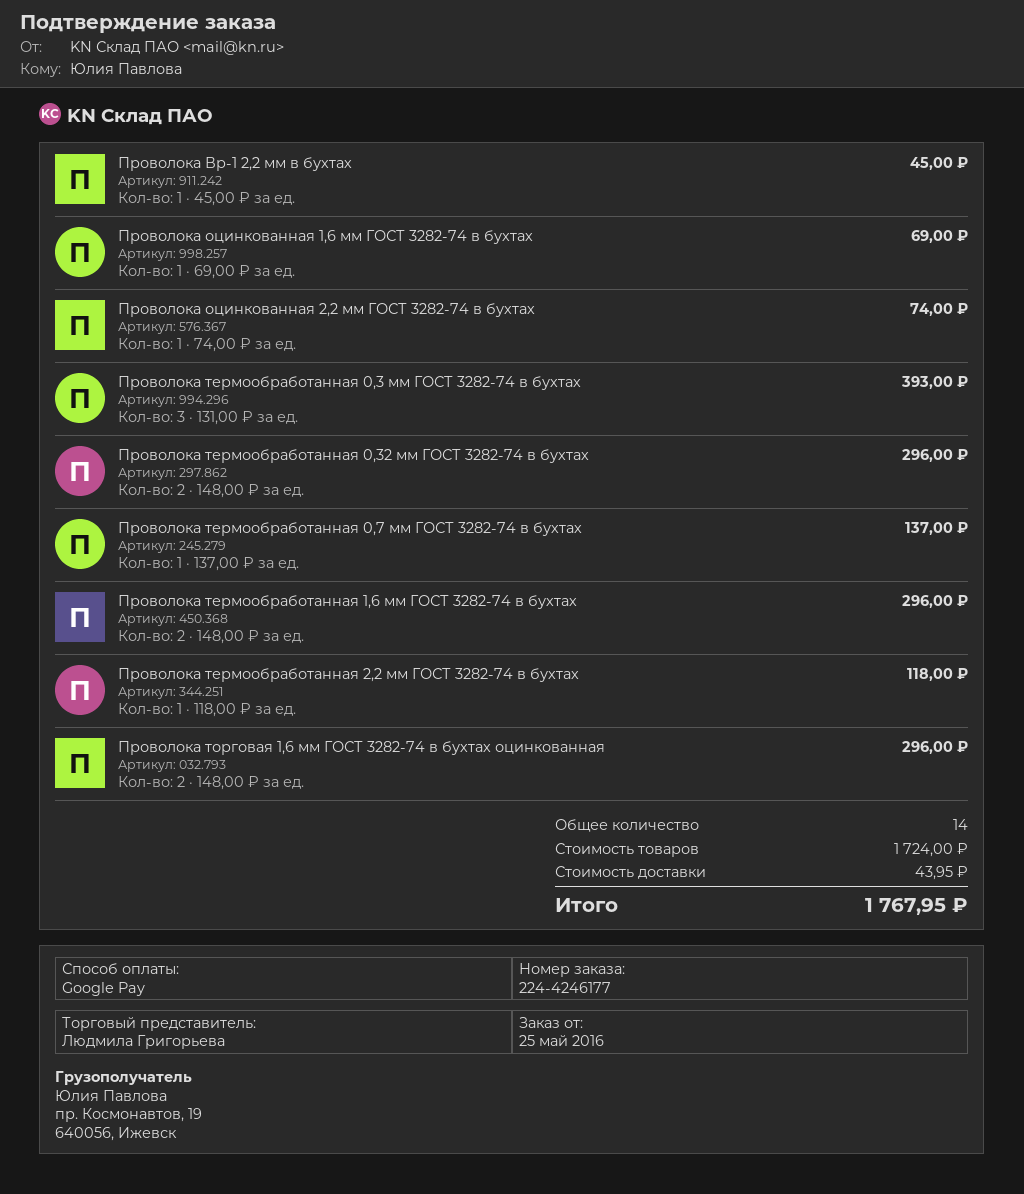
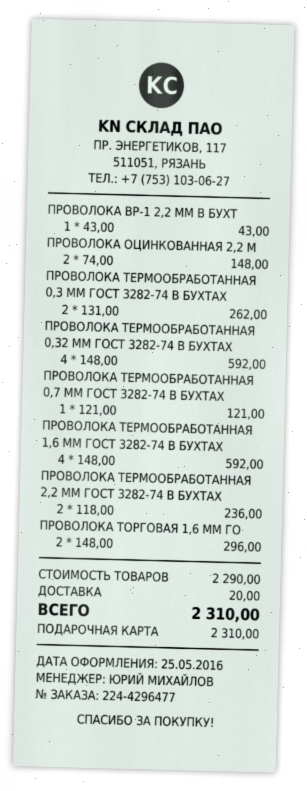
order number: 224-4246177 -> 224-4296477
sales rep: Людмила Григорьева -> ЮРИЙ МИХАЙЛОВ
payment method: Google Pay -> gift card
Проволока Вр-1 2,2 мм в бухтах: 1 x 45.00 = 45.00 -> 1 x 43.00 = 43.00
Проволока оцинкованная 1,6 мм ГОСТ 3282-74 в бухтах: 1 x 69.00 = 69.00 -> none
Проволока оцинкованная 2,2 мм ГОСТ 3282-74 в бухтах: 1 x 74.00 = 74.00 -> 2 x 74.00 = 148.00
Проволока термообработанная 0,3 мм ГОСТ 3282-74 в бухтах: 3 x 131.00 = 393.00 -> 2 x 131.00 = 262.00
Проволока термообработанная 0,32 мм ГОСТ 3282-74 в бухтах: 2 x 148.00 = 296.00 -> 4 x 148.00 = 592.00
Проволока термообработанная 0,7 мм ГОСТ 3282-74 в бухтах: 1 x 137.00 = 137.00 -> 1 x 121.00 = 121.00
Проволока термообработанная 1,6 мм ГОСТ 3282-74 в бухтах: 2 x 148.00 = 296.00 -> 4 x 148.00 = 592.00
Проволока термообработанная 2,2 мм ГОСТ 3282-74 в бухтах: 1 x 118.00 = 118.00 -> 2 x 118.00 = 236.00
subtotal: 1724.00 -> 2290.00
shipping: 43.95 -> 20.00
total: 1767.95 -> 2310.00

